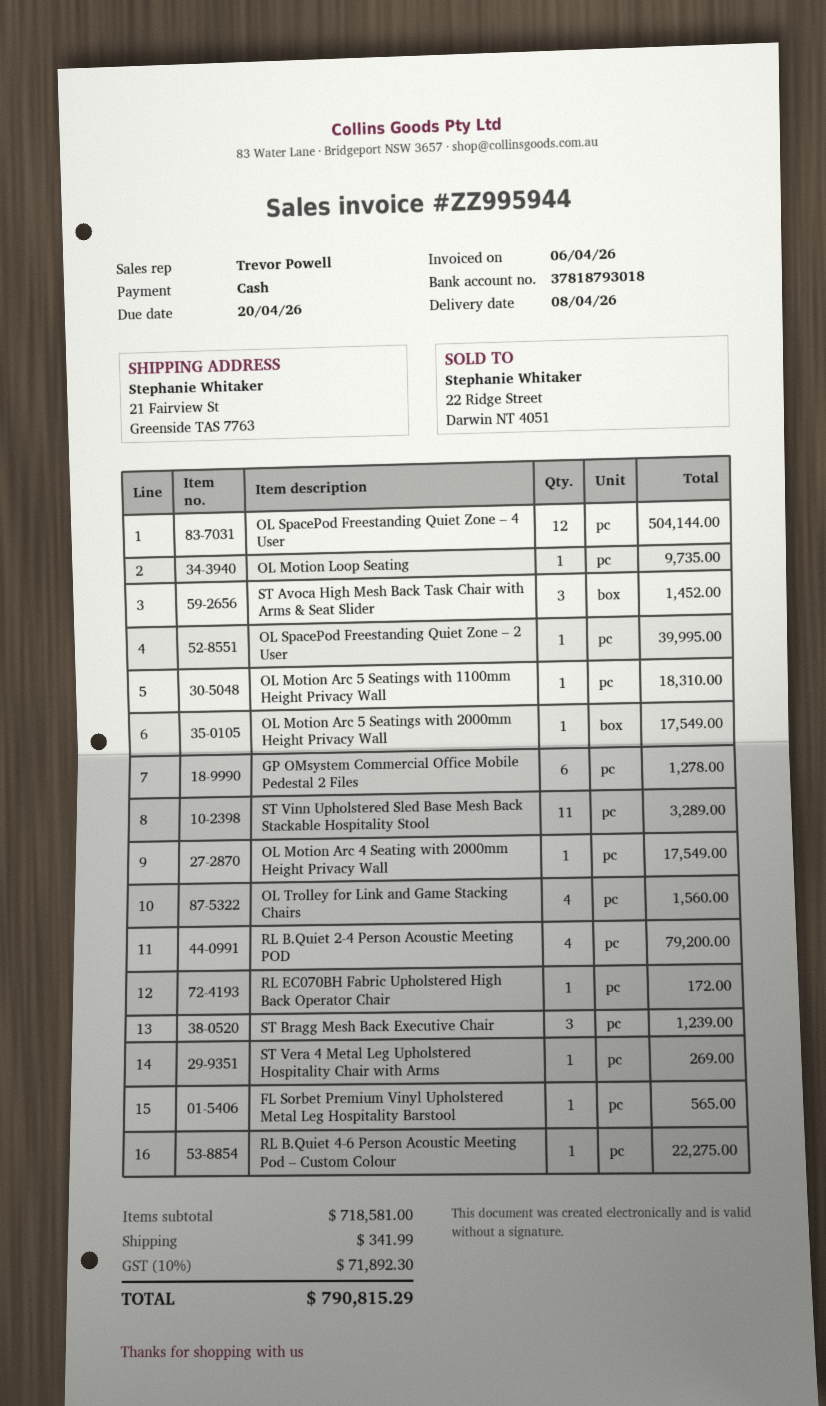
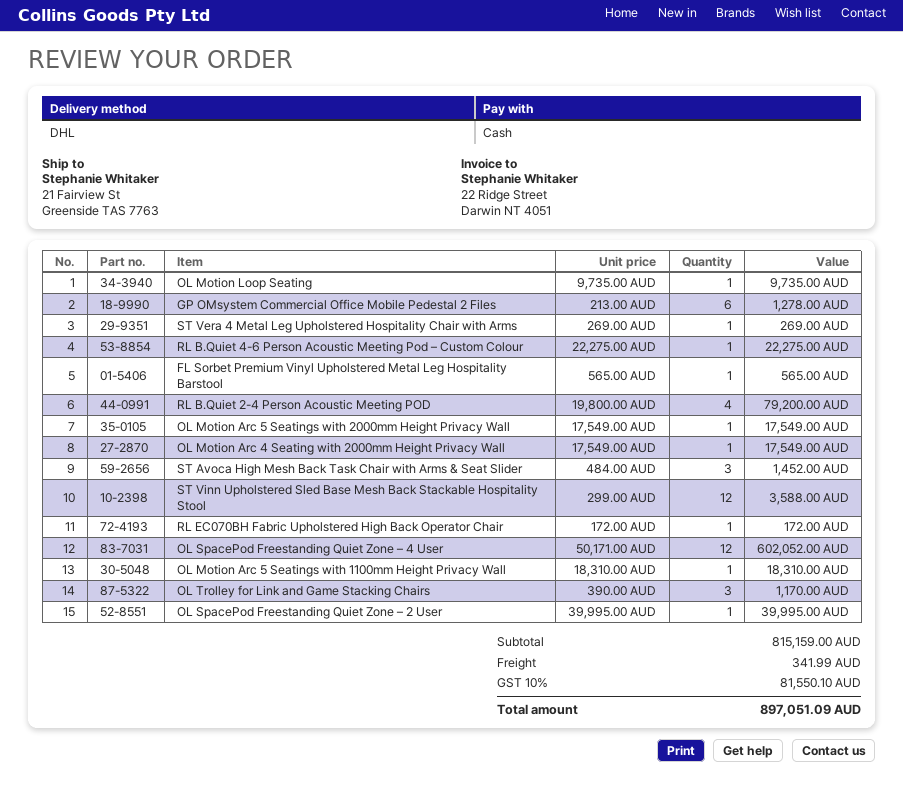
OL SpacePod Freestanding Quiet Zone – 4 User: 12 for 504144.00 -> 12 for 602052.00
ST Vinn Upholstered Sled Base Mesh Back Stackable Hospitality Stool: 11 for 3289.00 -> 12 for 3588.00
OL Trolley for Link and Game Stacking Chairs: 4 for 1560.00 -> 3 for 1170.00
ST Bragg Mesh Back Executive Chair: 3 for 1239.00 -> none
subtotal: 718581.00 -> 815159.00
tax: 10% = 71892.30 -> 10% = 81550.10
total: 790815.29 -> 897051.09

